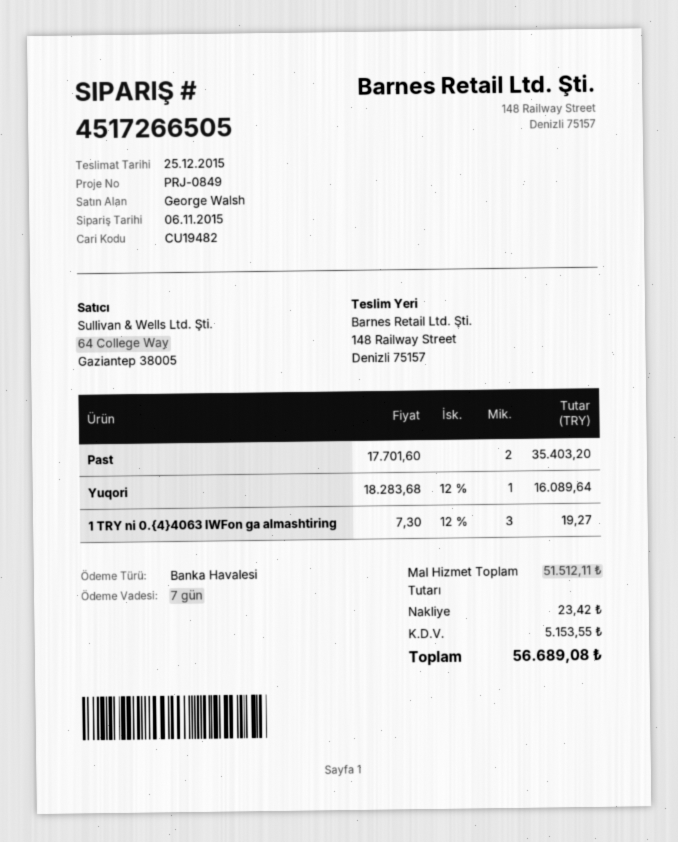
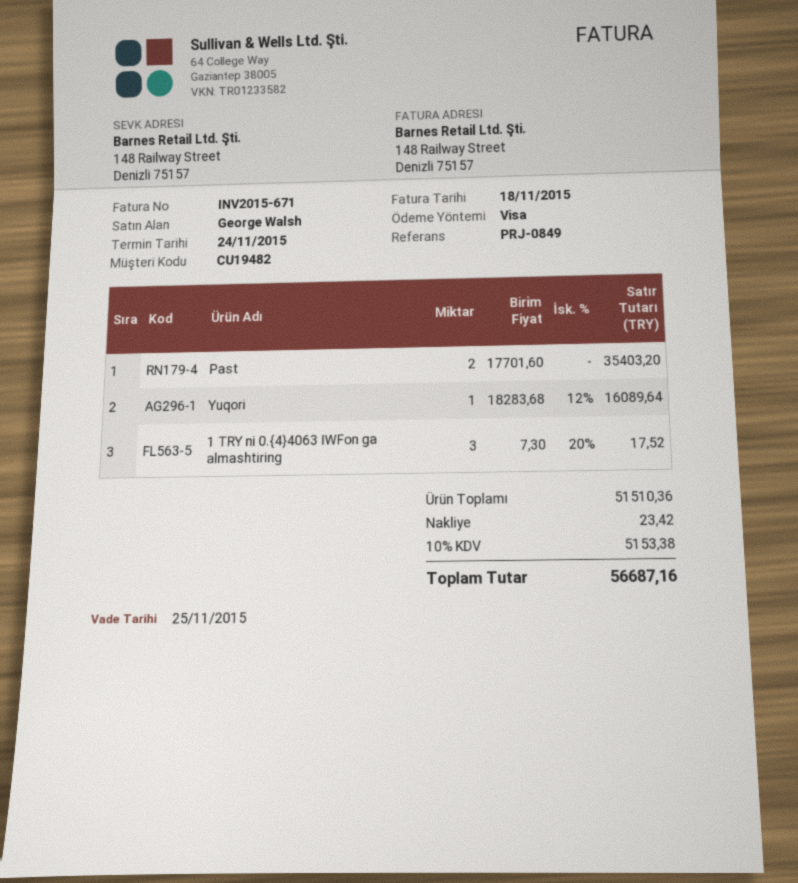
delivery date: 2015-12-25 -> 2015-11-24
payment method: bank transfer -> Visa
1 TRY ni 0.{4}4063 IWFon ga almashtiring: 3 x 7.30 - 12% = 19.27 -> 3 x 7.30 - 20% = 17.52
subtotal: 51512.11 -> 51510.36
tax: 5153.55 -> 5153.38
total: 56689.08 -> 56687.16

